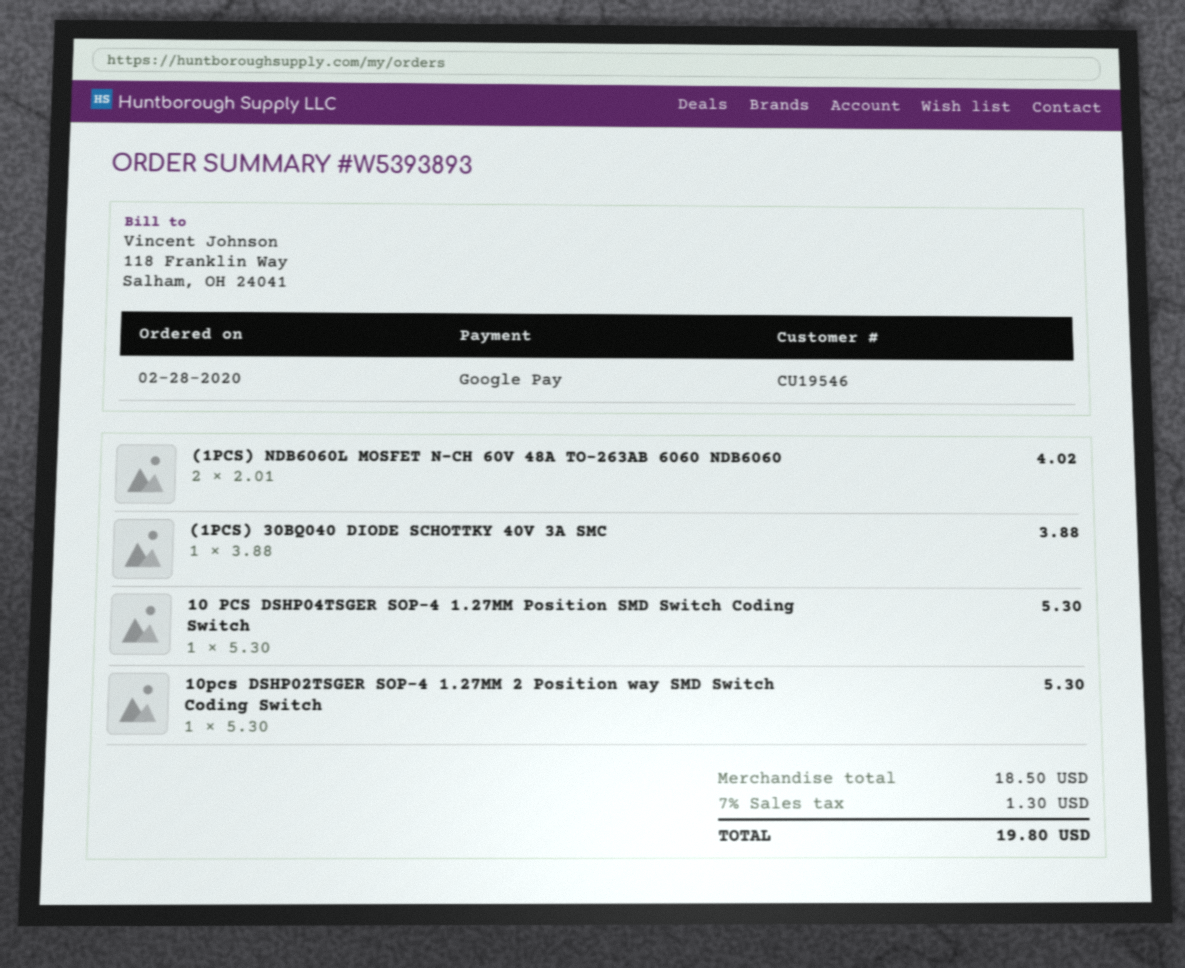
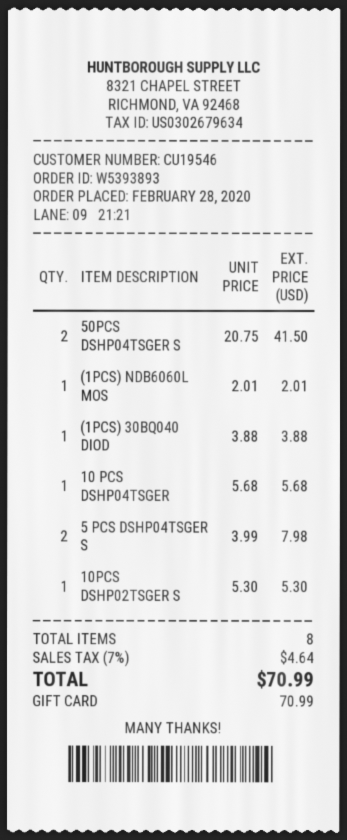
payment method: Google Pay -> gift card
(1PCS) NDB6060L MOSFET N-CH 60V 48A TO-263AB 6060 NDB6060: 2 x 2.01 = 4.02 -> 1 x 2.01 = 2.01
10 PCS DSHP04TSGER SOP-4 1.27MM Position SMD Switch Coding Switch: 1 x 5.30 = 5.30 -> 1 x 5.68 = 5.68
50PCS DSHP04TSGER S: none -> 2 x 20.75 = 41.50
5 PCS DSHP04TSGER S: none -> 2 x 3.99 = 7.98
tax: 7% = 1.30 -> 7% = 4.64
total: 19.80 -> 70.99

